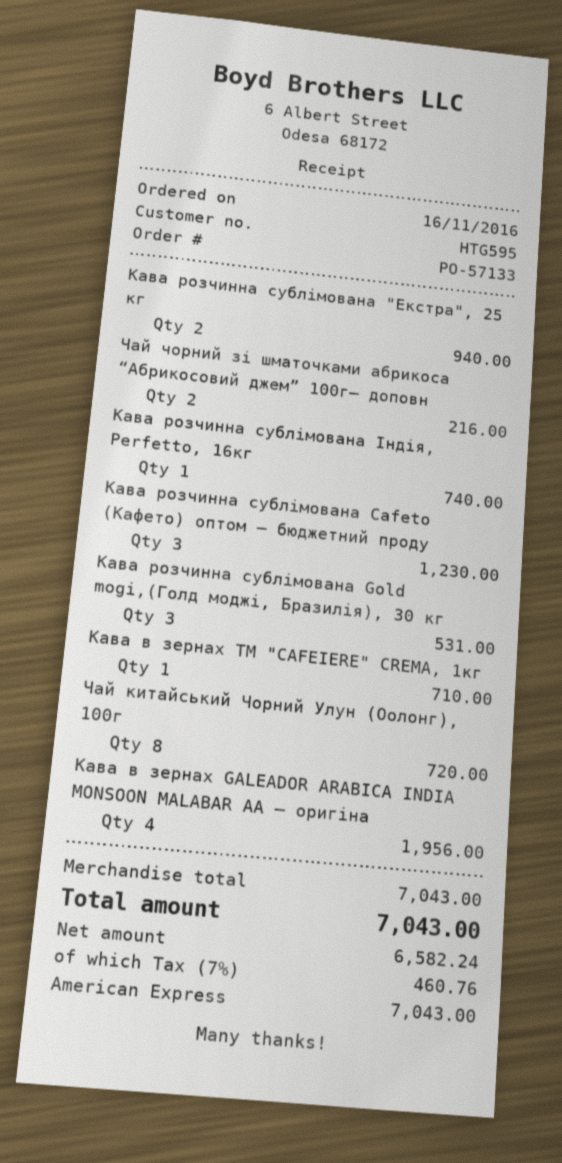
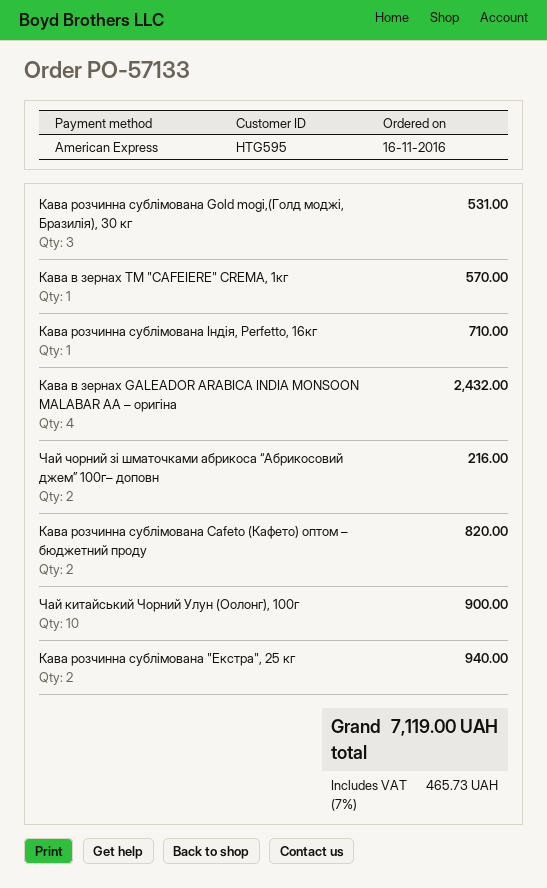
Кава розчинна сублімована Індія, Perfetto, 16кг: 1 for 740.00 -> 1 for 710.00
Кава розчинна сублімована Cafeto (Кафето) оптом – бюджетний проду: 3 for 1230.00 -> 2 for 820.00
Кава в зернах ТМ "CAFEIERE" CREMA, 1кг: 1 for 710.00 -> 1 for 570.00
Чай китайський Чорний Улун (Оолонг), 100г: 8 for 720.00 -> 10 for 900.00
Кава в зернах GALEADOR ARABICA INDIA MONSOON MALABAR AA – оригіна: 4 for 1956.00 -> 4 for 2432.00
tax: 7% = 460.76 -> 7% = 465.73
total: 7043.00 -> 7119.00

